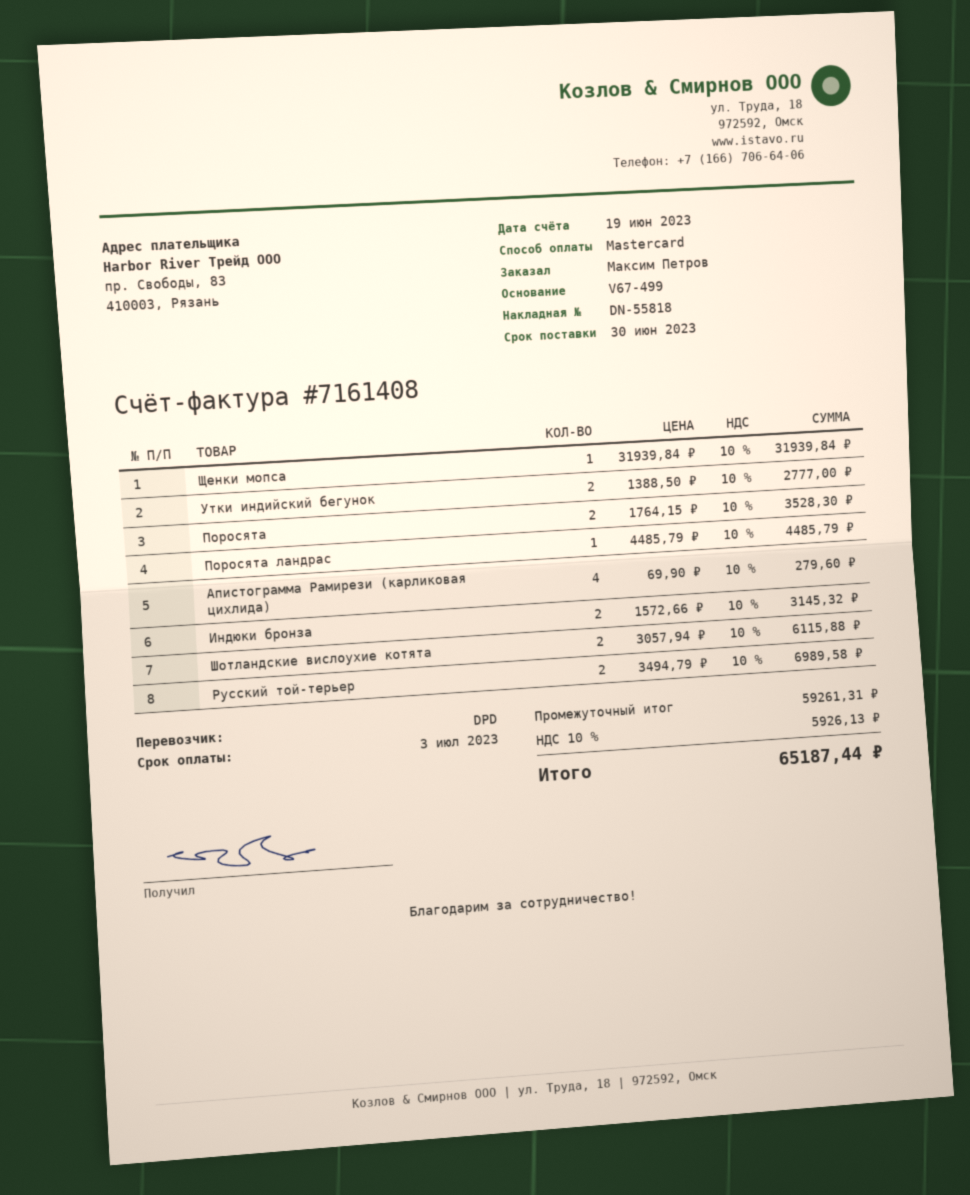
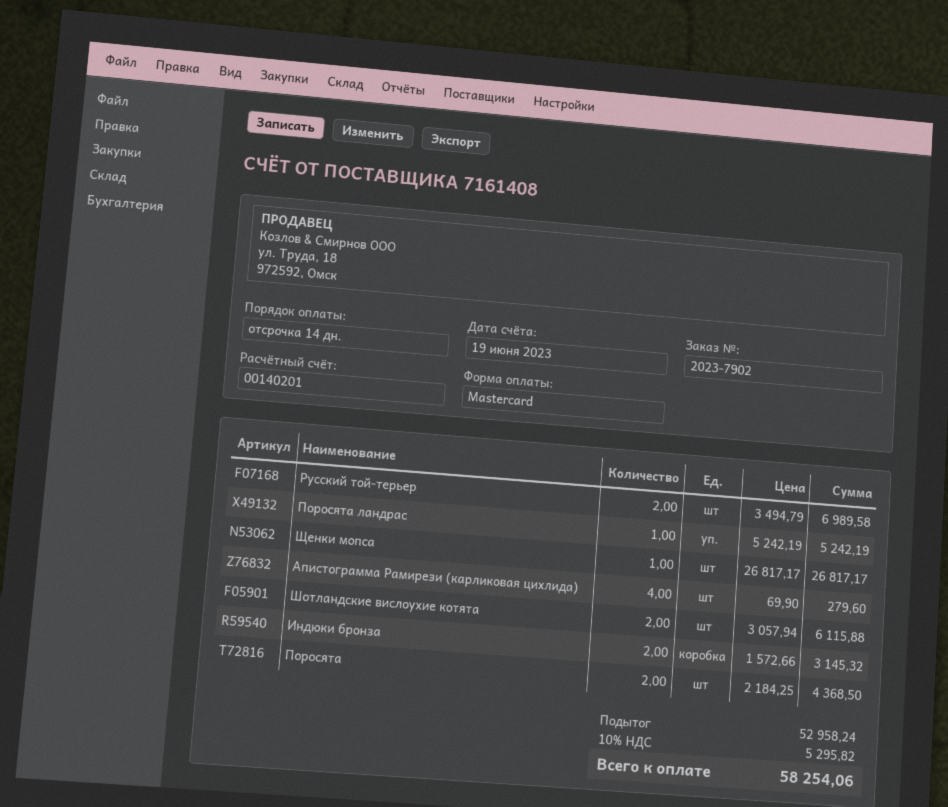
Щенки мопса: 1 x 31939.84 = 31939.84 -> 1 x 26817.17 = 26817.17
Утки индийский бегунок: 2 x 1388.50 = 2777.00 -> none
Поросята: 2 x 1764.15 = 3528.30 -> 2 x 2184.25 = 4368.50
Поросята ландрас: 1 x 4485.79 = 4485.79 -> 1 x 5242.19 = 5242.19
subtotal: 59261.31 -> 52958.24
tax: 10% = 5926.13 -> 10% = 5295.82
total: 65187.44 -> 58254.06

